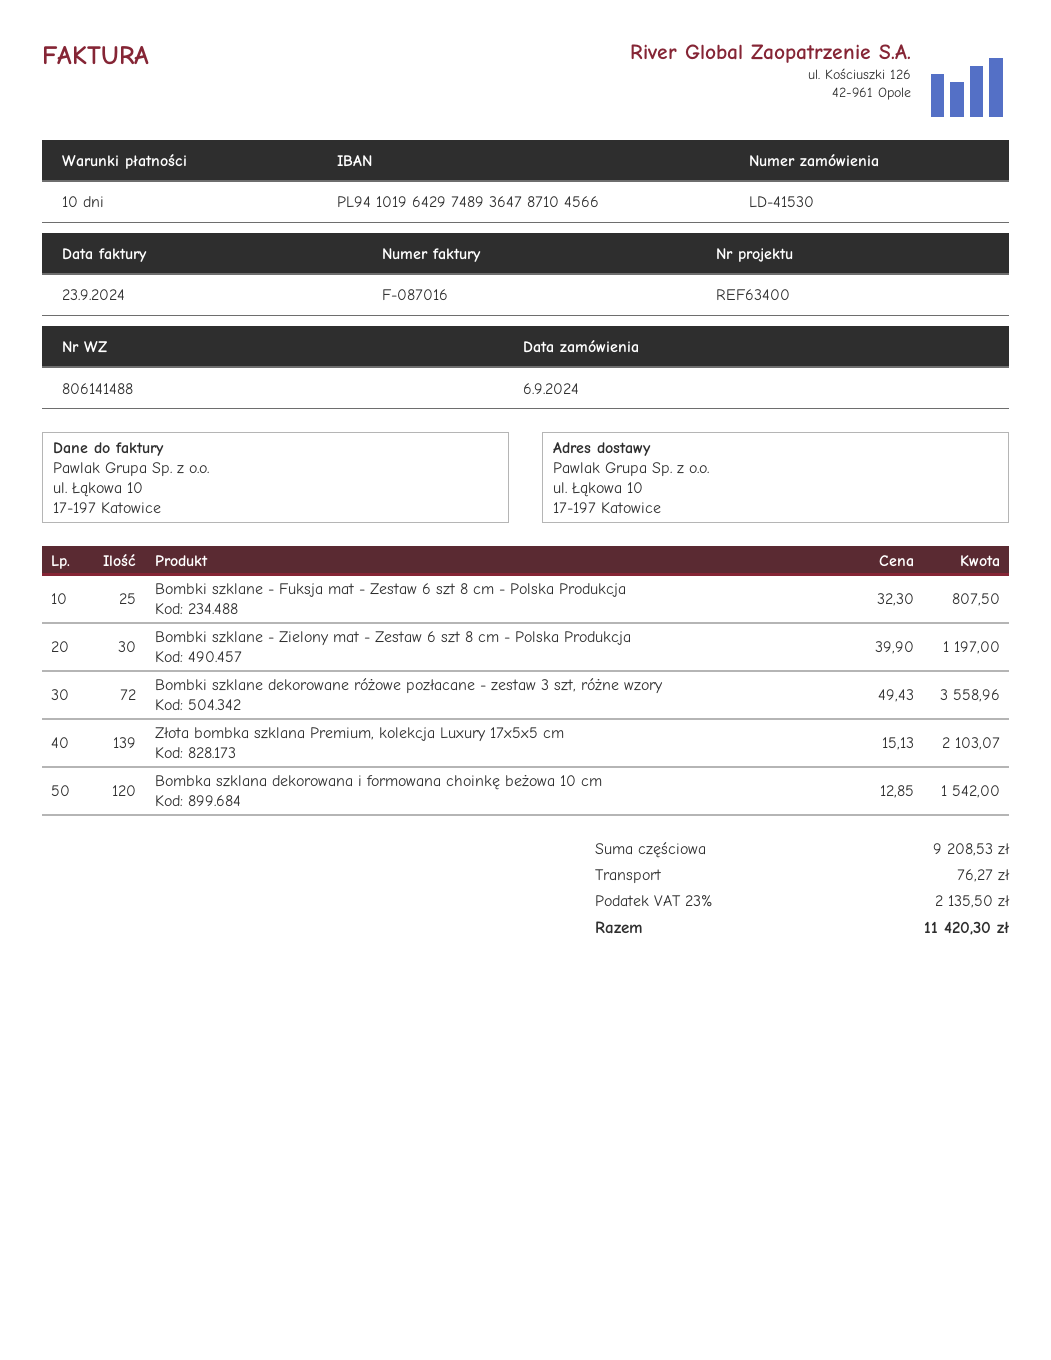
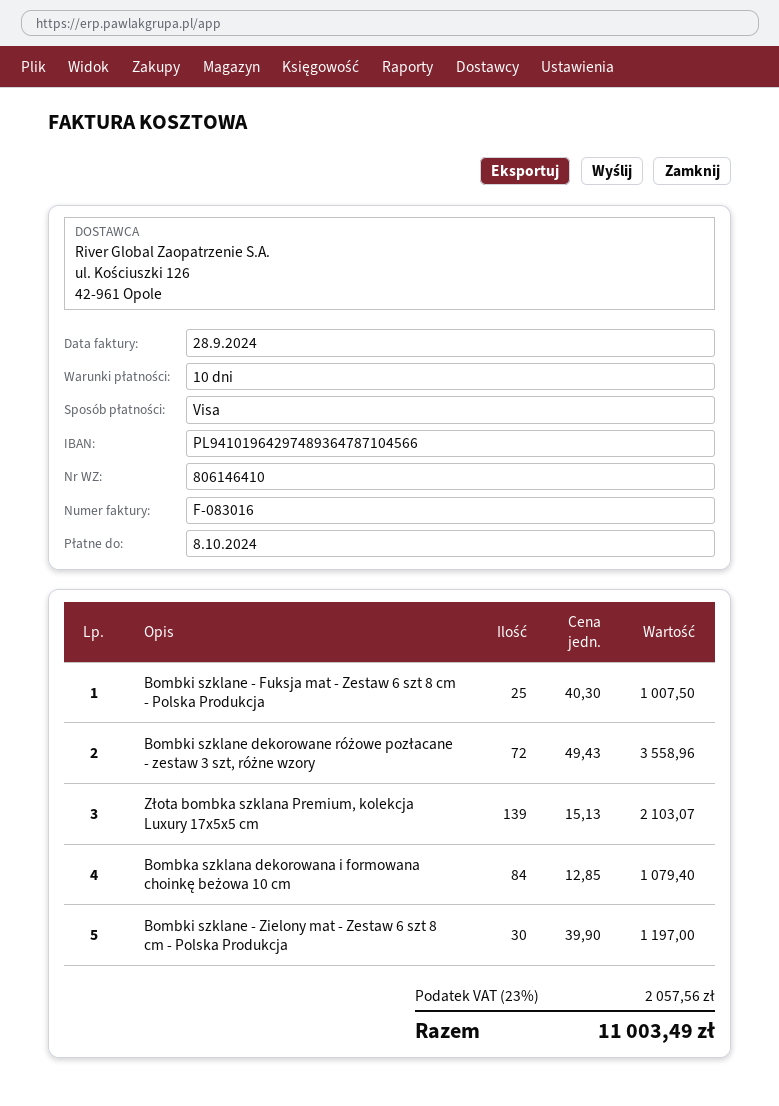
delivery note number: 806141488 -> 806146410
invoice number: F-087016 -> F-083016
invoice date: 2024-09-23 -> 2024-09-28
Bombki szklane - Fuksja mat - Zestaw 6 szt 8 cm - Polska Produkcja: 25 x 32.30 = 807.50 -> 25 x 40.30 = 1007.50
Bombka szklana dekorowana i formowana choinkę beżowa 10 cm: 120 x 12.85 = 1542.00 -> 84 x 12.85 = 1079.40
shipping: 76.27 -> none
tax: 23% = 2135.50 -> 23% = 2057.56
total: 11420.30 -> 11003.49

